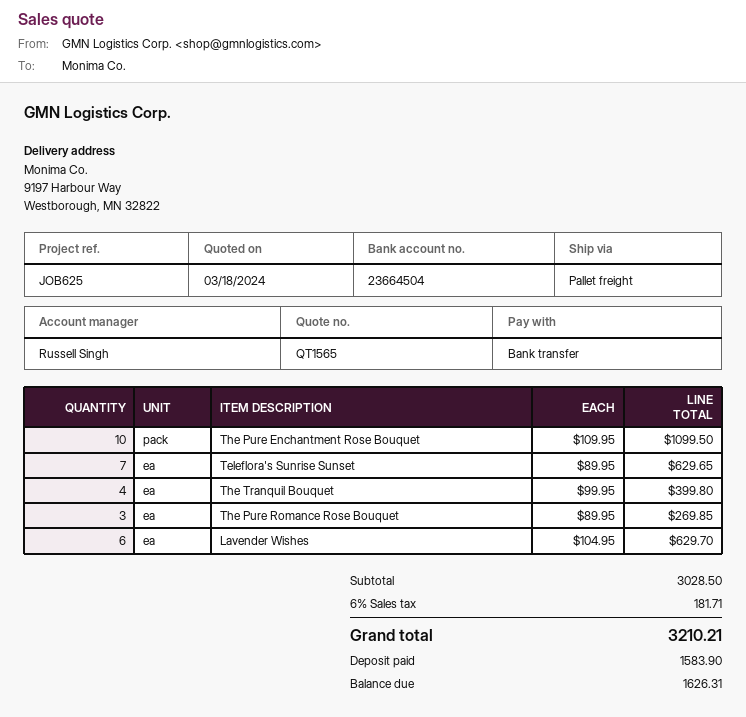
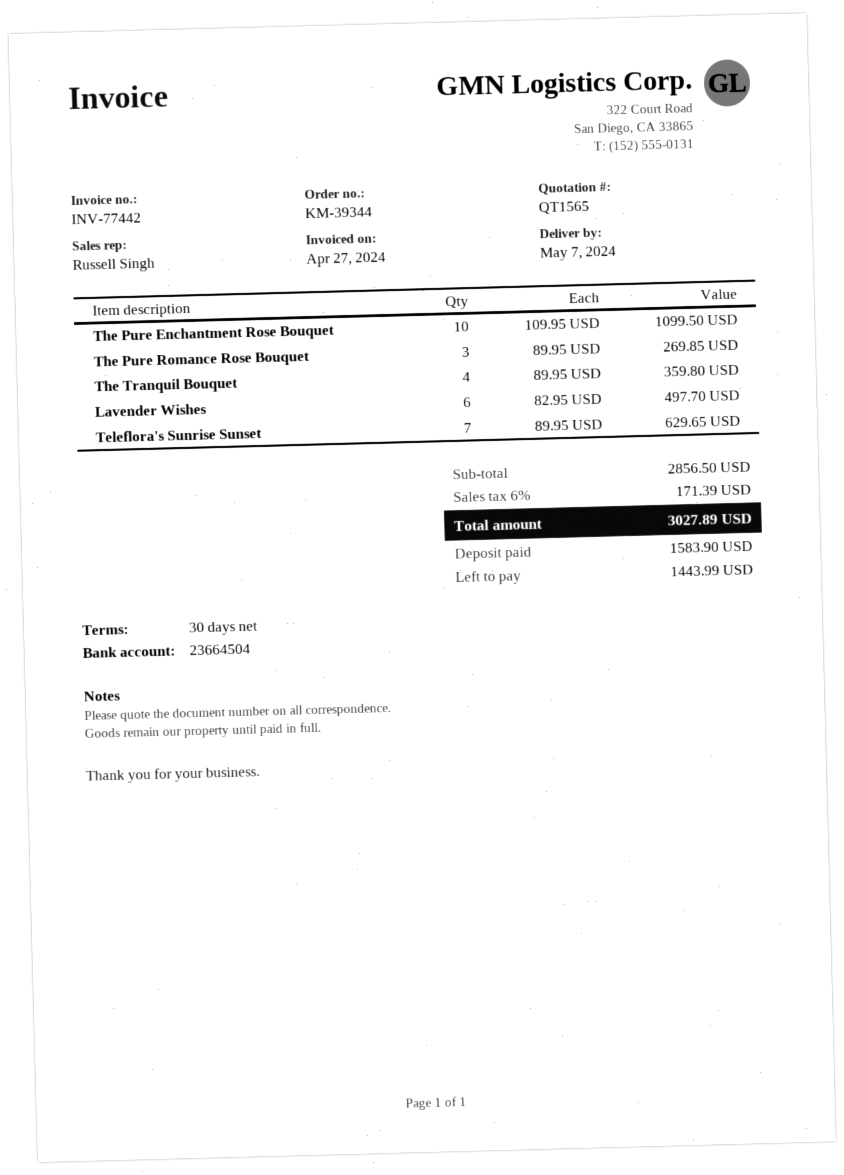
The Tranquil Bouquet: 4 x 99.95 = 399.80 -> 4 x 89.95 = 359.80
Lavender Wishes: 6 x 104.95 = 629.70 -> 6 x 82.95 = 497.70
subtotal: 3028.50 -> 2856.50
tax: 6% = 181.71 -> 6% = 171.39
total: 3210.21 -> 3027.89
balance: 1626.31 -> 1443.99

